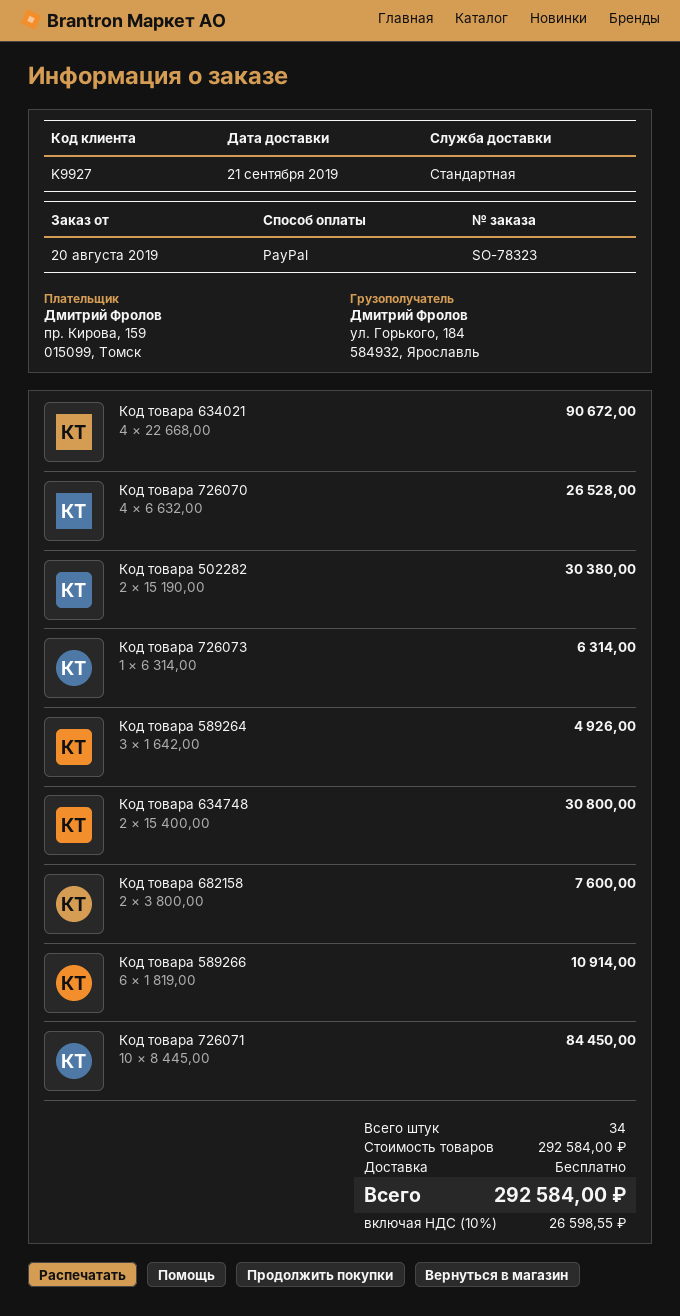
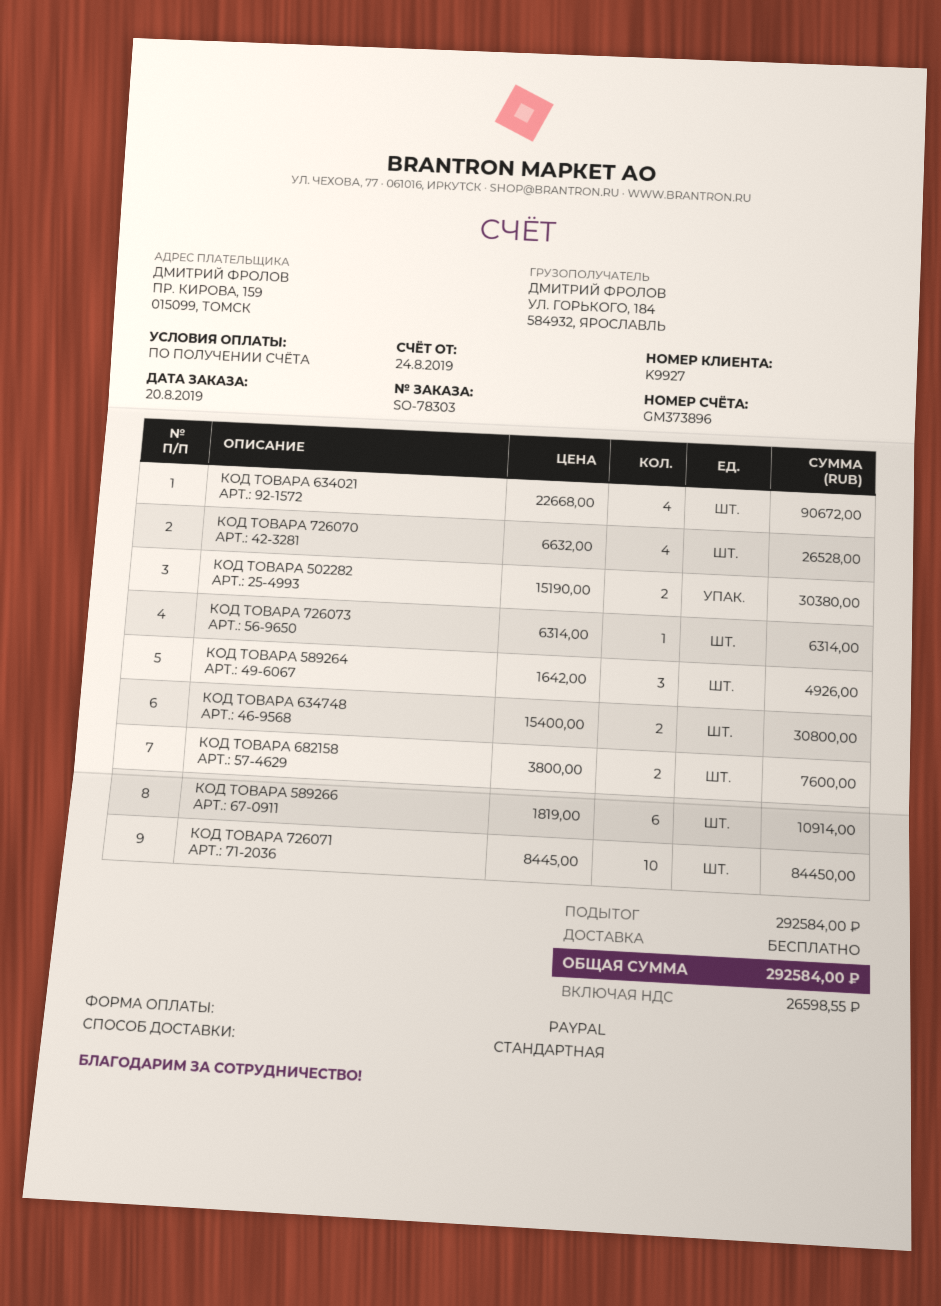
order number: SO-78323 -> SO-78303

